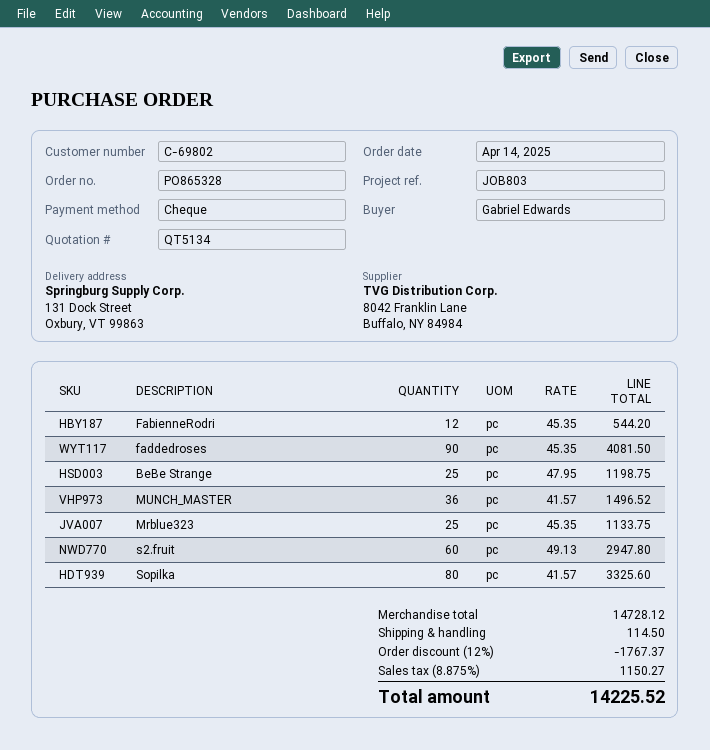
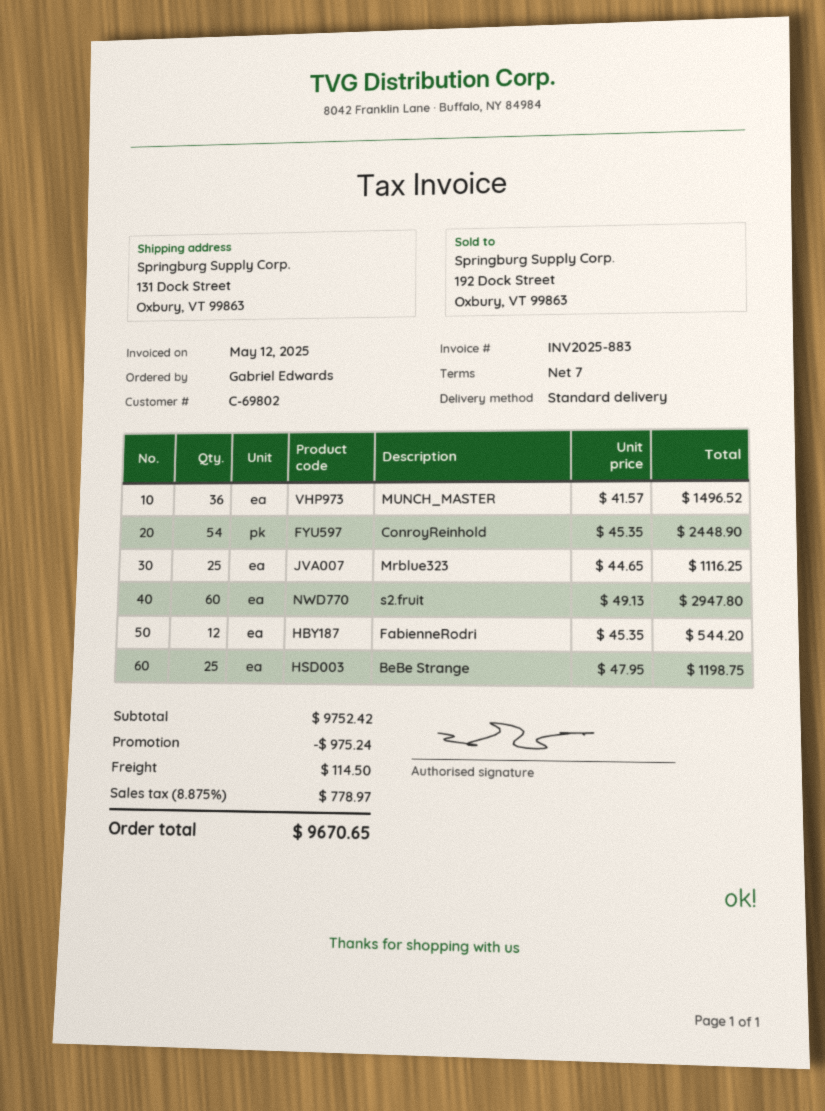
faddedroses: 90 x 45.35 = 4081.50 -> none
Mrblue323: 25 x 45.35 = 1133.75 -> 25 x 44.65 = 1116.25
Sopilka: 80 x 41.57 = 3325.60 -> none
ConroyReinhold: none -> 54 x 45.35 = 2448.90
subtotal: 14728.12 -> 9752.42
discount: 1767.37 -> 975.24
tax: 8.875% = 1150.27 -> 8.875% = 778.97
total: 14225.52 -> 9670.65

